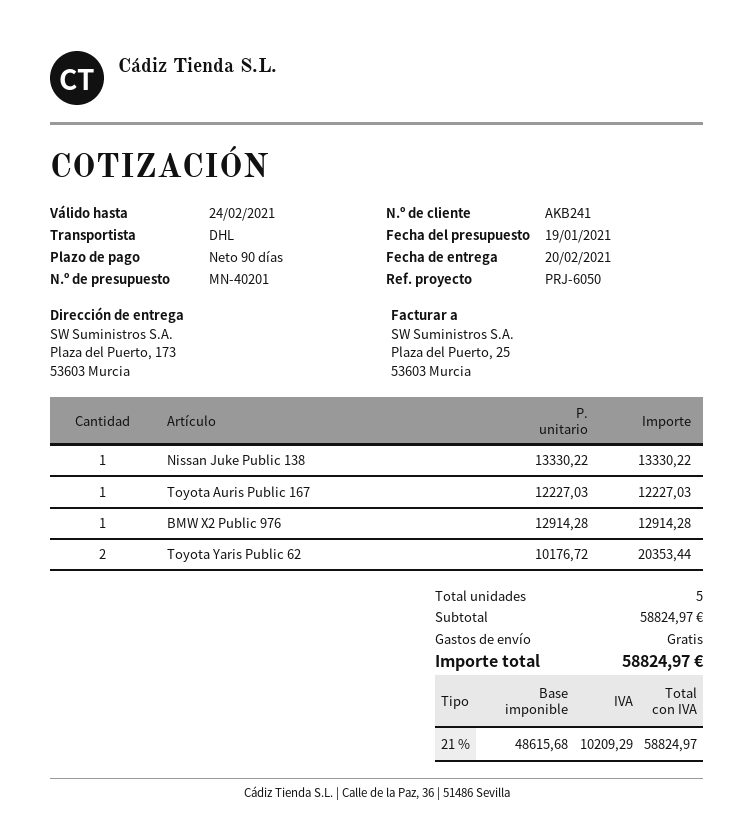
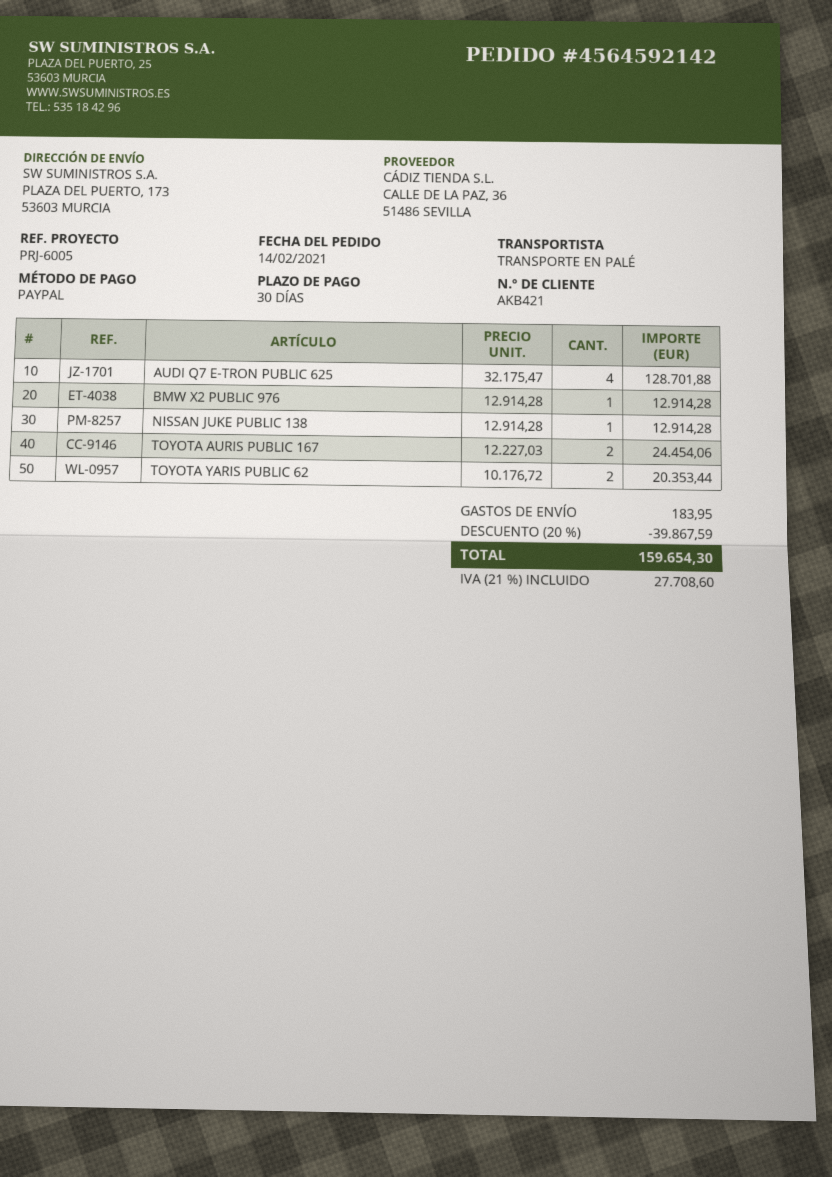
payment terms: 90 days -> 30 days
customer number: AKB241 -> AKB421
reference: PRJ-6050 -> PRJ-6005
shipping method: DHL -> pallet freight
Nissan Juke Public 138: 1 x 13330.22 = 13330.22 -> 1 x 12914.28 = 12914.28
Toyota Auris Public 167: 1 x 12227.03 = 12227.03 -> 2 x 12227.03 = 24454.06
AUDI Q7 E-TRON PUBLIC 625: none -> 4 x 32175.47 = 128701.88
discount: none -> 20% = 39867.59
shipping: 0.00 -> 183.95
tax: 21% = 10209.29 -> 21% = 27708.60
total: 58824.97 -> 159654.30

